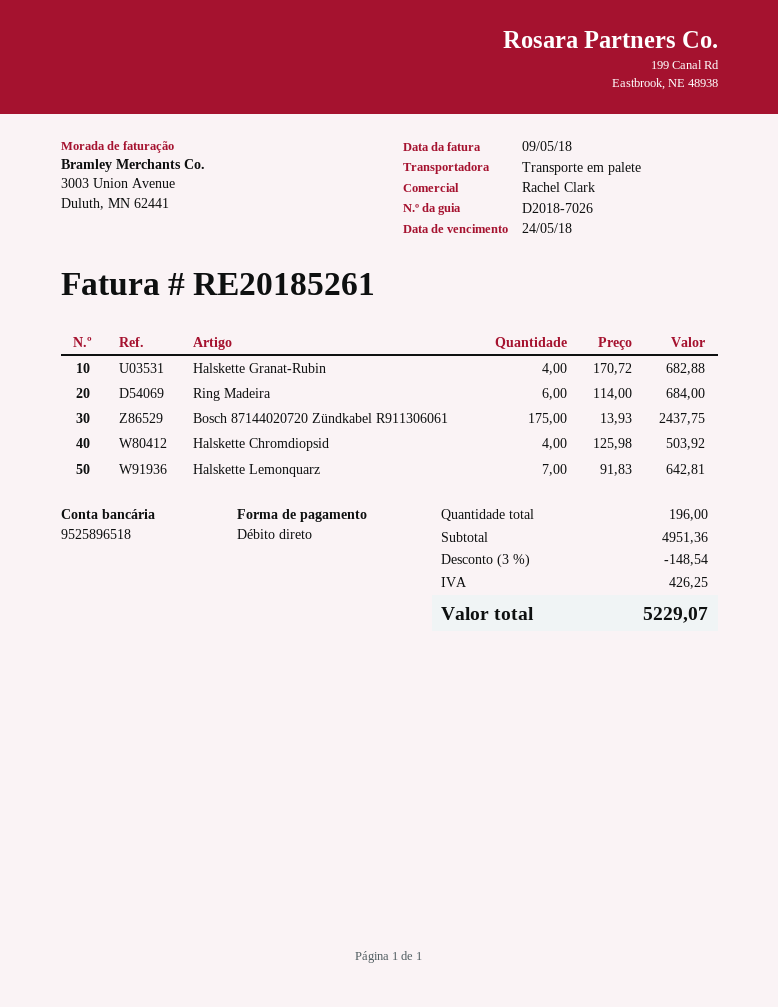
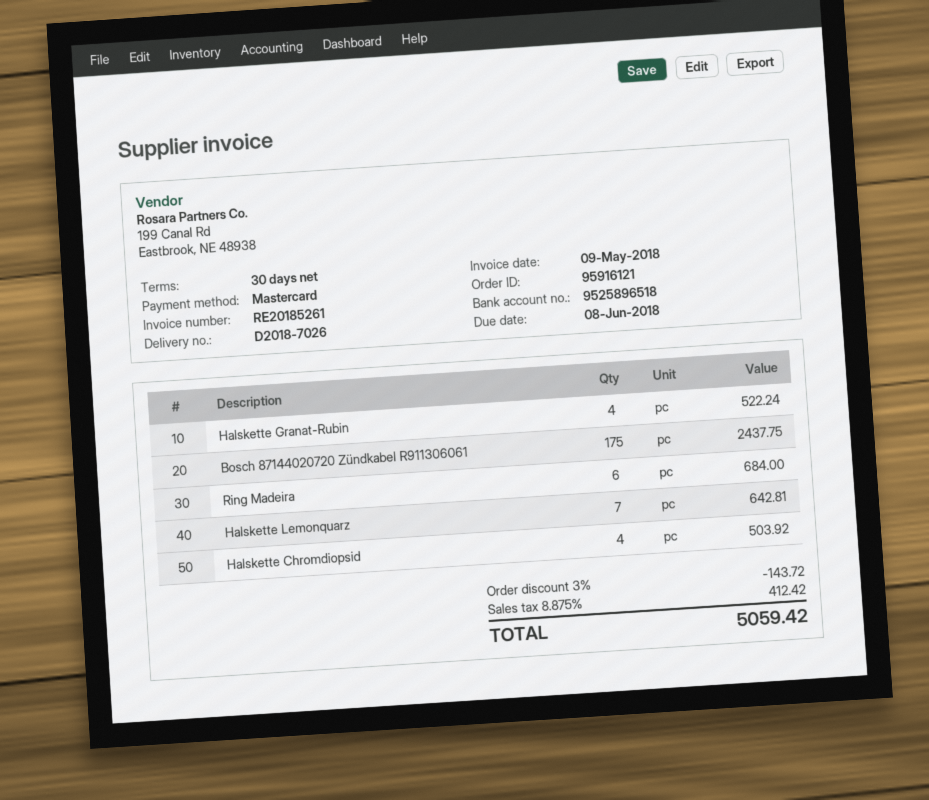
due date: 2018-05-24 -> 2018-06-08
payment method: direct debit -> Mastercard
Halskette Granat-Rubin: 4 for 682.88 -> 4 for 522.24
discount: 3% = 148.54 -> 3% = 143.72
tax: 426.25 -> 412.42
total: 5229.07 -> 5059.42

